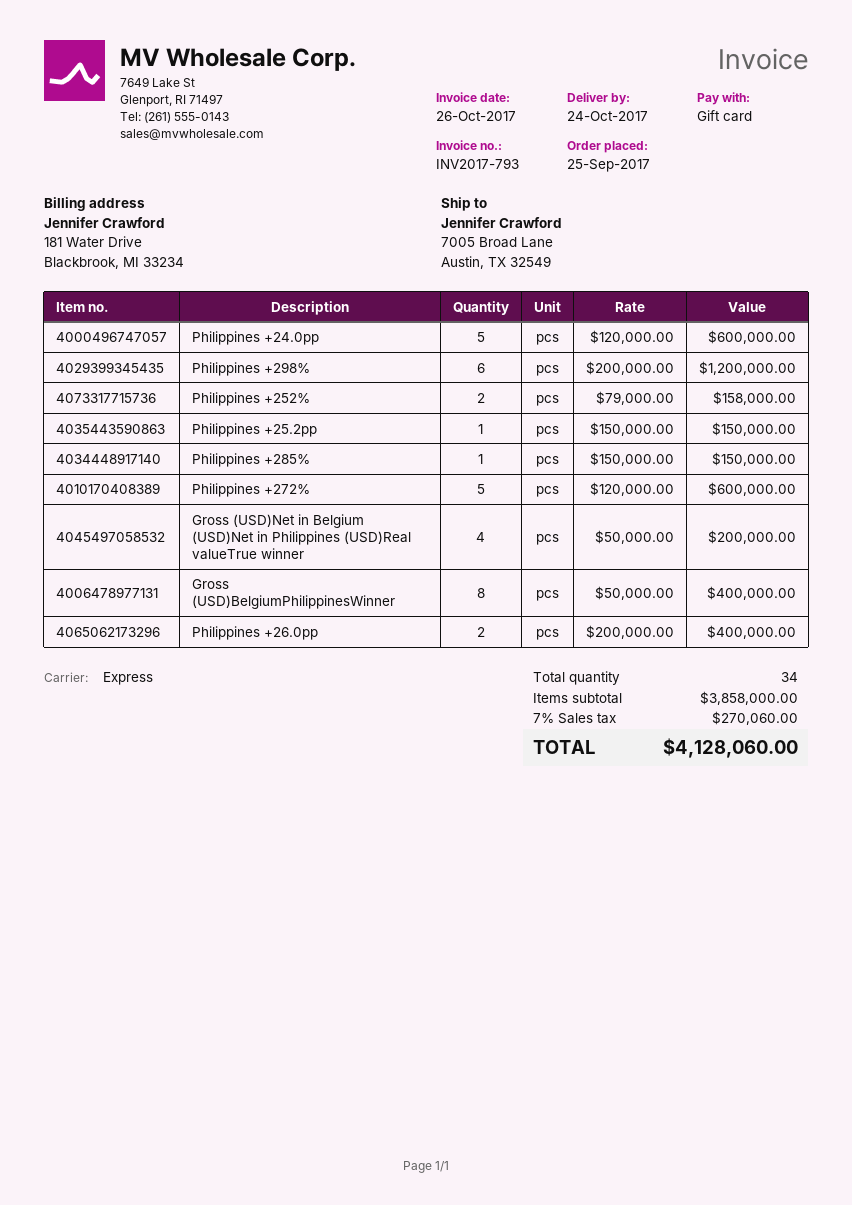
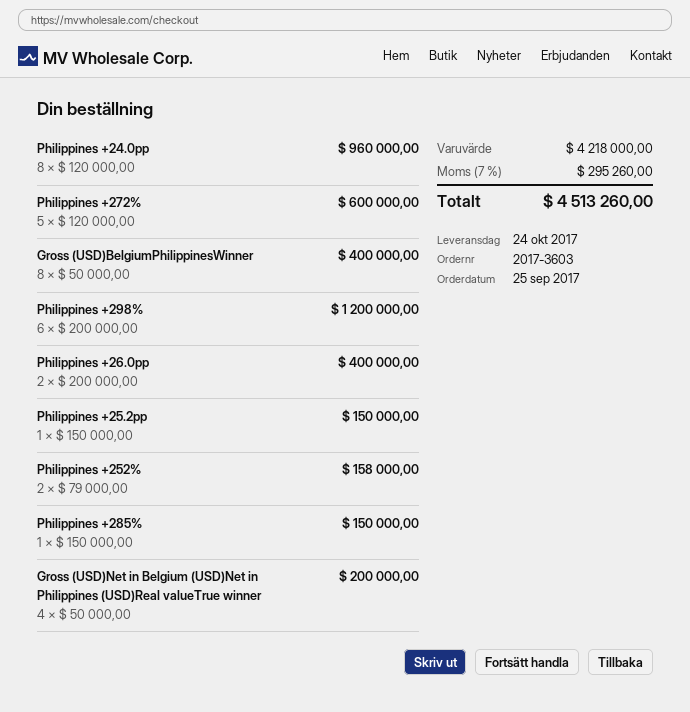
Philippines +24.0pp: 5 x 120000.00 = 600000.00 -> 8 x 120000.00 = 960000.00
subtotal: 3858000.00 -> 4218000.00
tax: 7% = 270060.00 -> 7% = 295260.00
total: 4128060.00 -> 4513260.00

